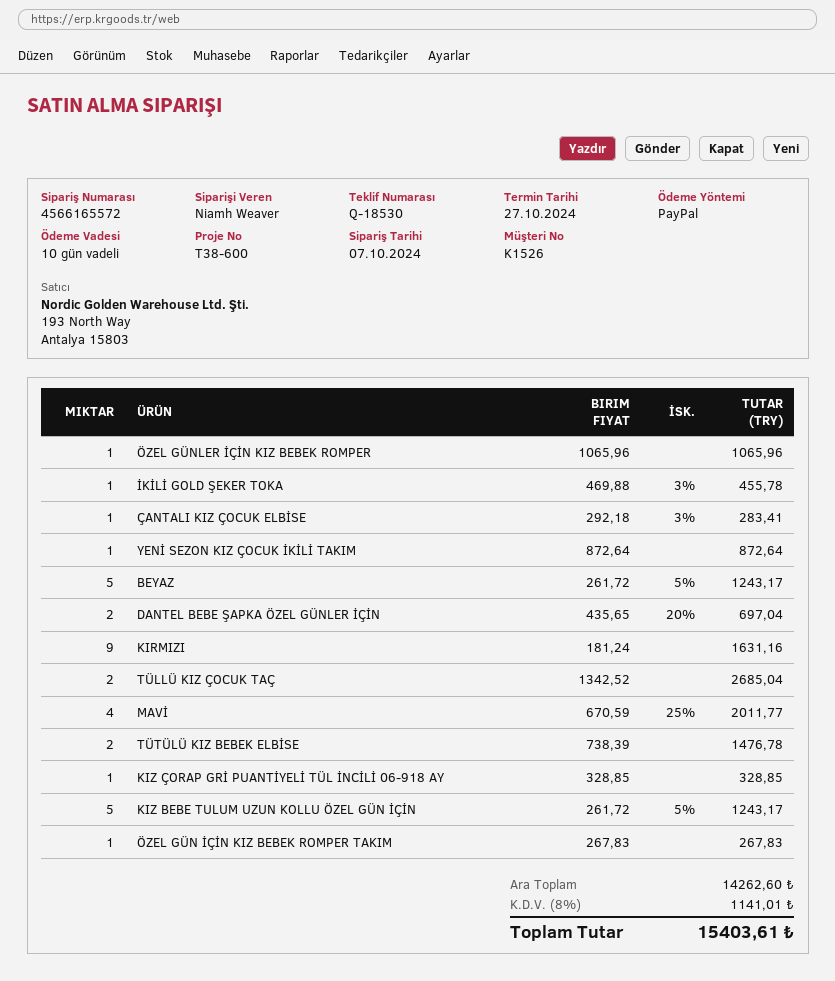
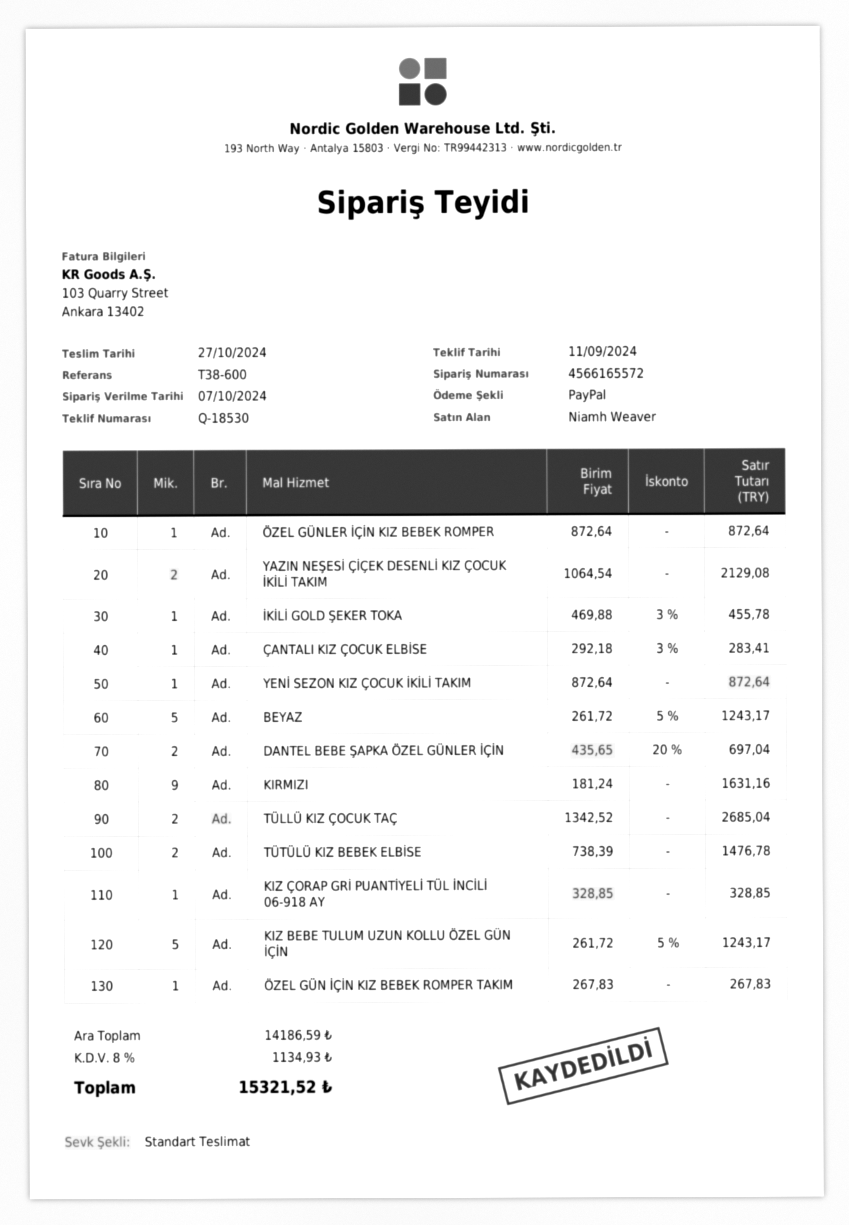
ÖZEL GÜNLER İÇİN KIZ BEBEK ROMPER: 1 x 1065.96 = 1065.96 -> 1 x 872.64 = 872.64
MAVİ: 4 x 670.59 - 25% = 2011.77 -> none
YAZIN NEŞESİ ÇİÇEK DESENLİ KIZ ÇOCUK İKİLİ TAKIM: none -> 2 x 1064.54 = 2129.08
subtotal: 14262.60 -> 14186.59
tax: 8% = 1141.01 -> 8% = 1134.93
total: 15403.61 -> 15321.52

